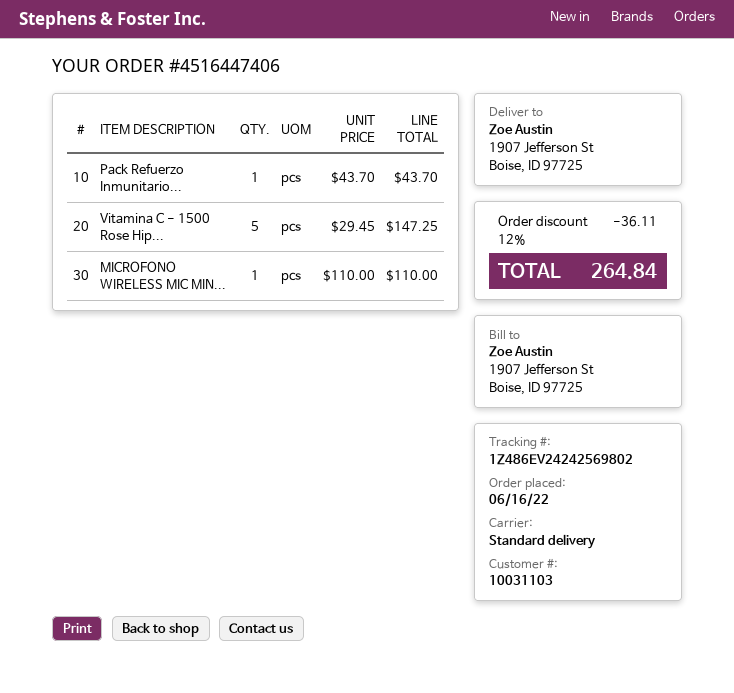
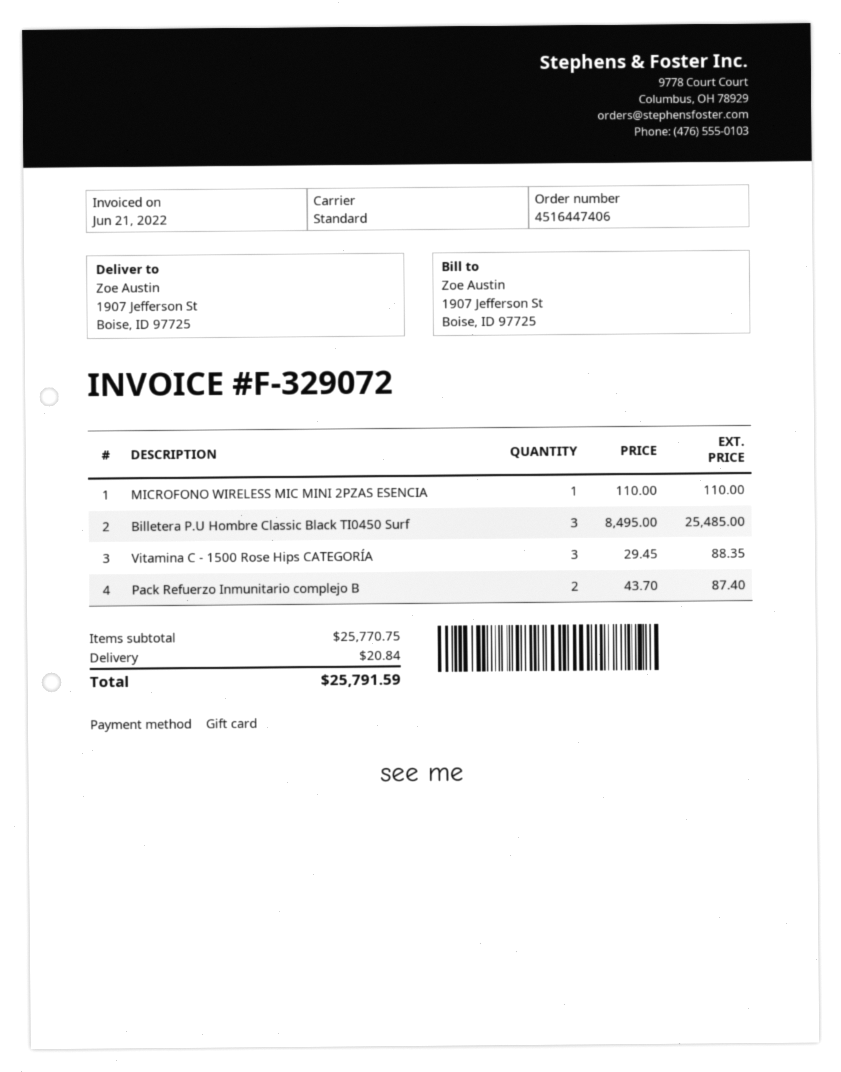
Pack Refuerzo Inmunitario...: 1 x 43.70 = 43.70 -> 2 x 43.70 = 87.40
Vitamina C - 1500 Rose Hip...: 5 x 29.45 = 147.25 -> 3 x 29.45 = 88.35
Billetera P.U Hombre Classic Black TI0450 Surf: none -> 3 x 8495.00 = 25485.00
discount: 12% = 36.11 -> none
shipping: none -> 20.84
total: 264.84 -> 25791.59

